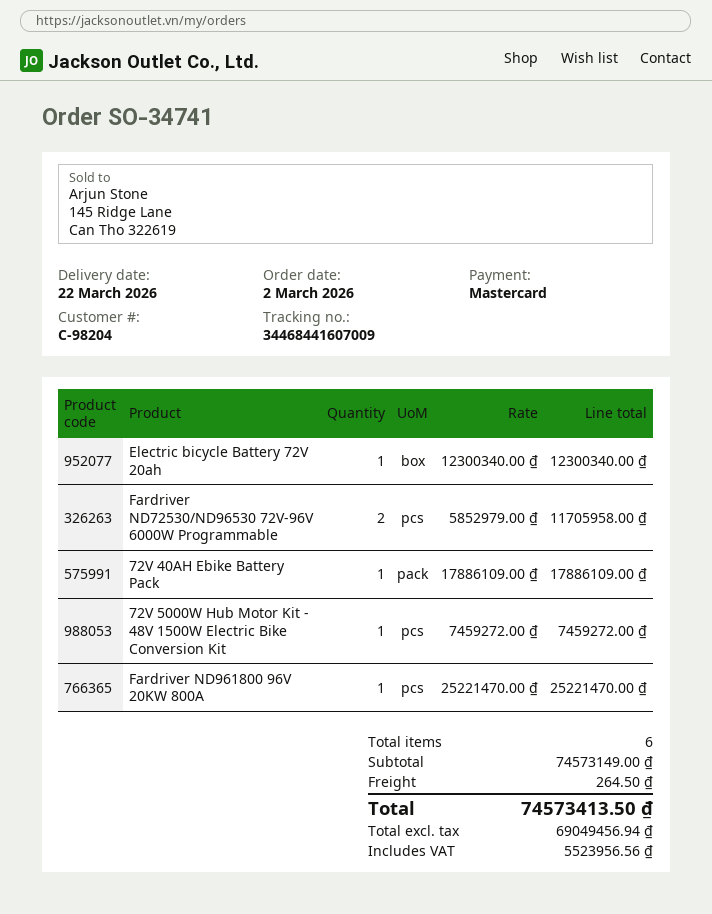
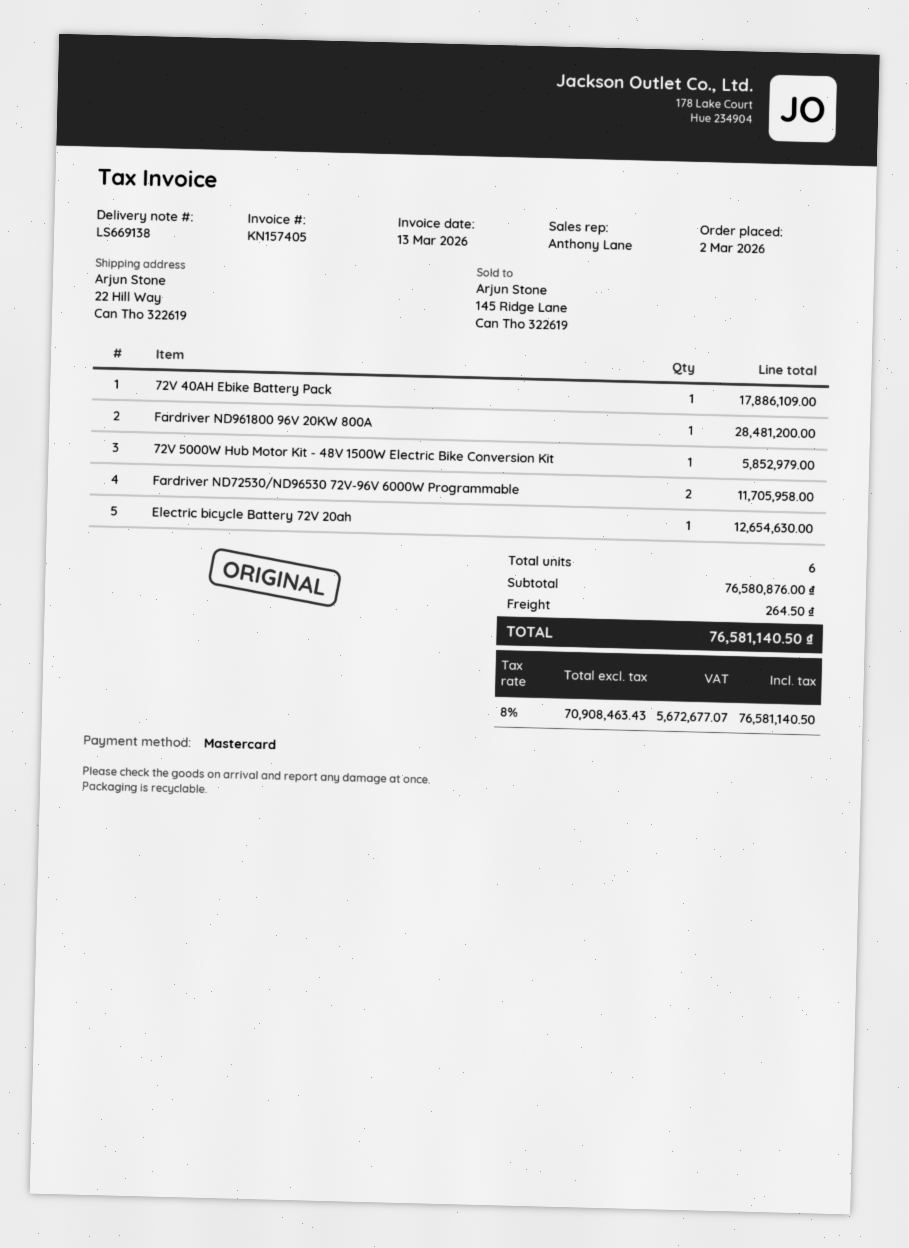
Electric bicycle Battery 72V 20ah: 1 for 12300340.00 -> 1 for 12654630.00
72V 5000W Hub Motor Kit - 48V 1500W Electric Bike Conversion Kit: 1 for 7459272.00 -> 1 for 5852979.00
Fardriver ND961800 96V 20KW 800A: 1 for 25221470.00 -> 1 for 28481200.00
subtotal: 74573149.00 -> 76580876.00
net: 69049456.94 -> 70908463.43
tax: 5523956.56 -> 5672677.07
total: 74573413.50 -> 76581140.50

